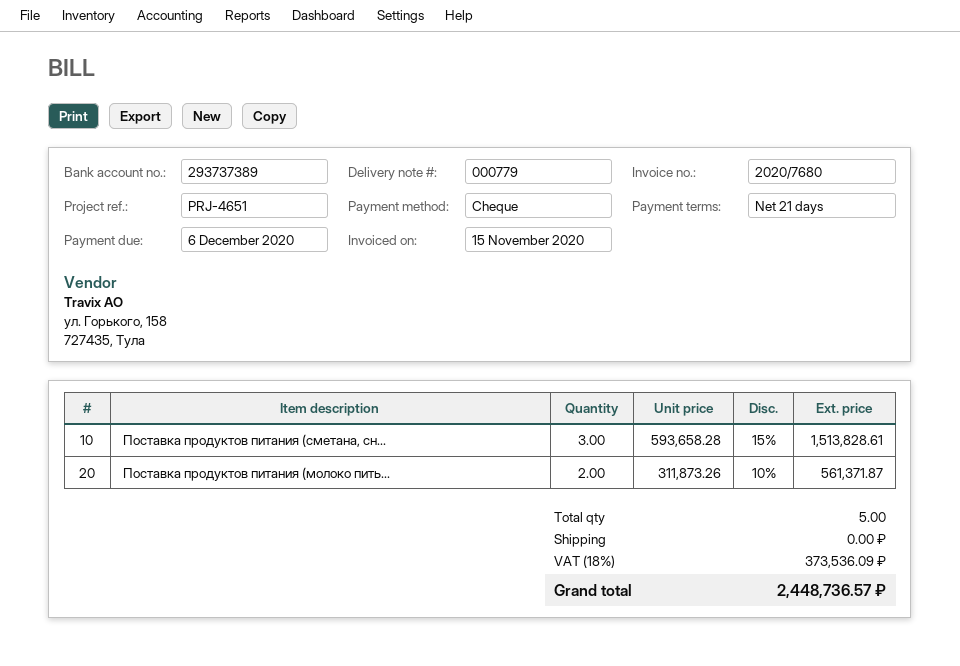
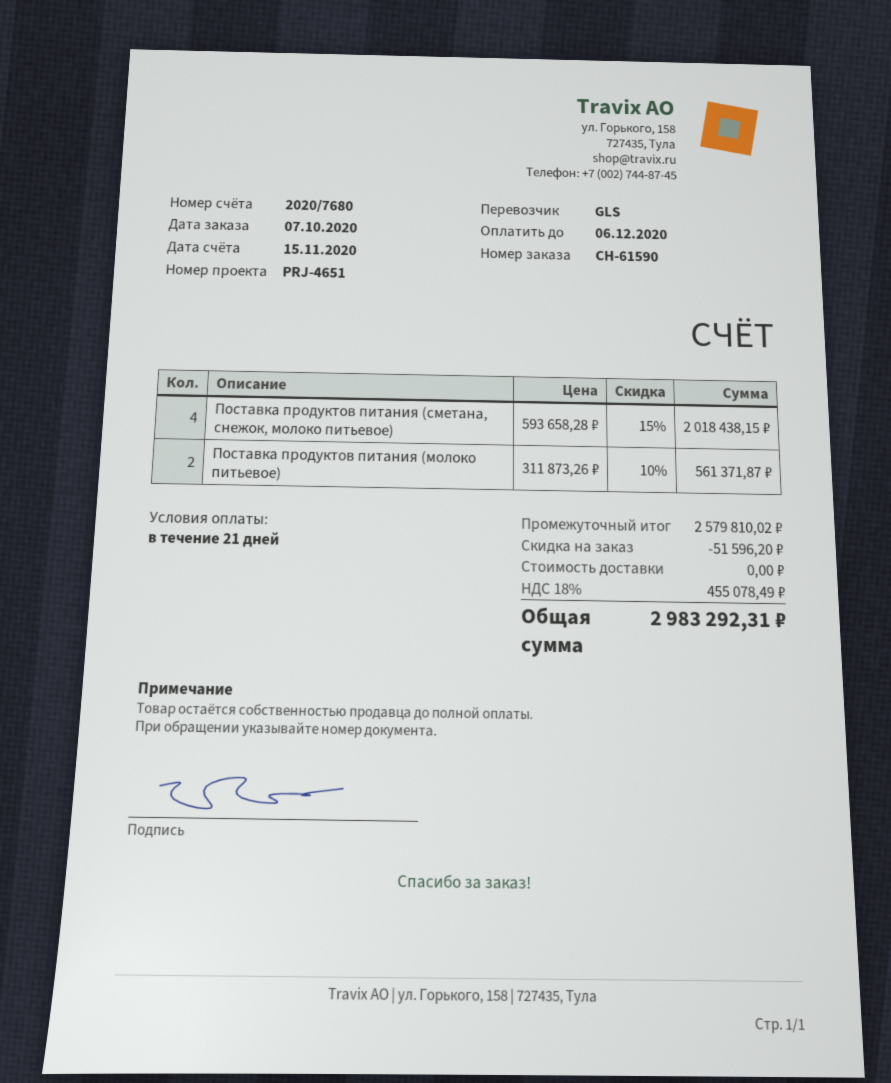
Поставка продуктов питания (сметана, сн...: 3 x 593658.28 - 15% = 1513828.61 -> 4 x 593658.28 - 15% = 2018438.15
discount: none -> 51596.20
tax: 18% = 373536.09 -> 18% = 455078.49
total: 2448736.57 -> 2983292.31

